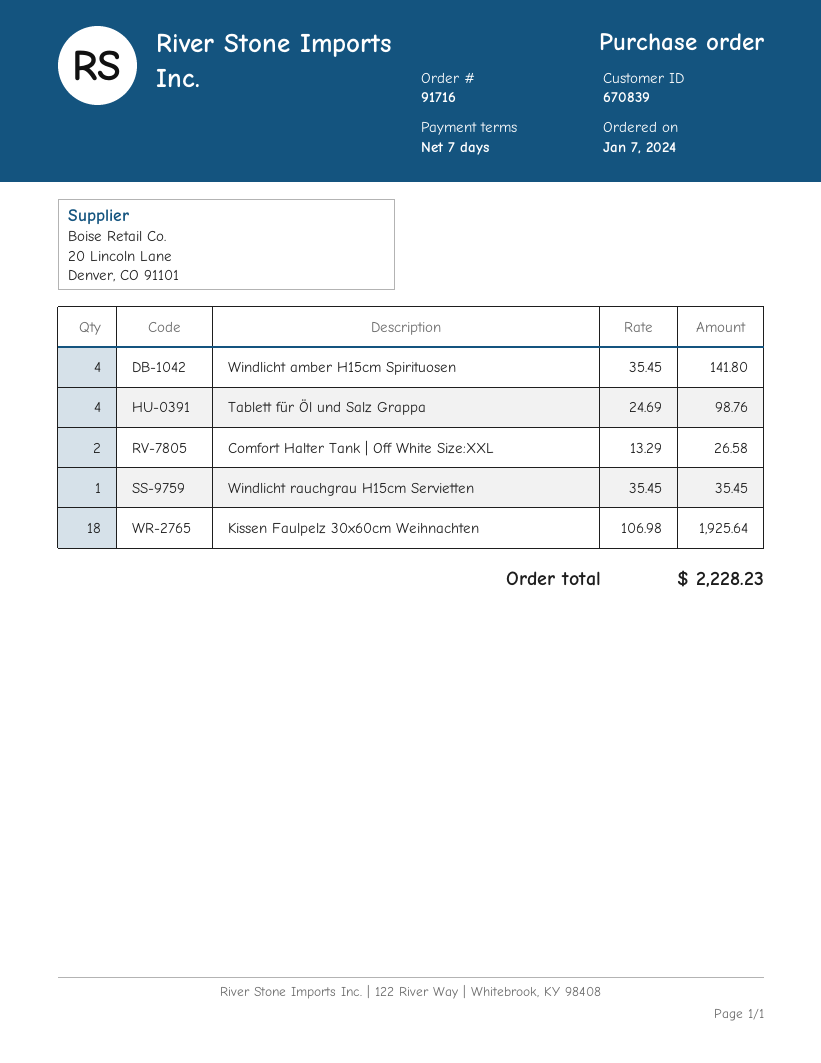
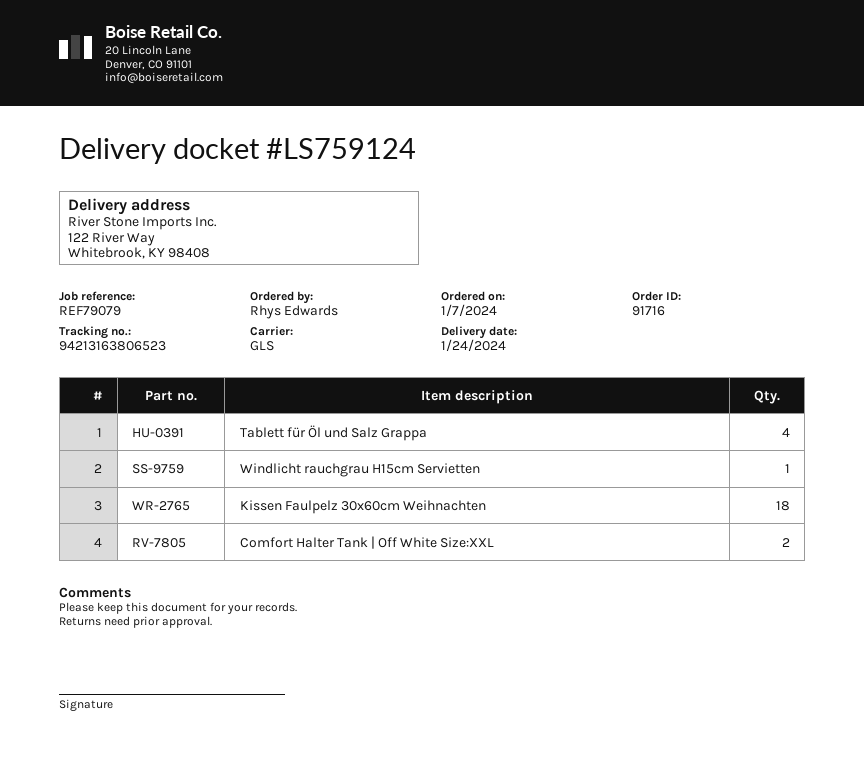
Windlicht amber H15cm Spirituosen: 4 -> none

